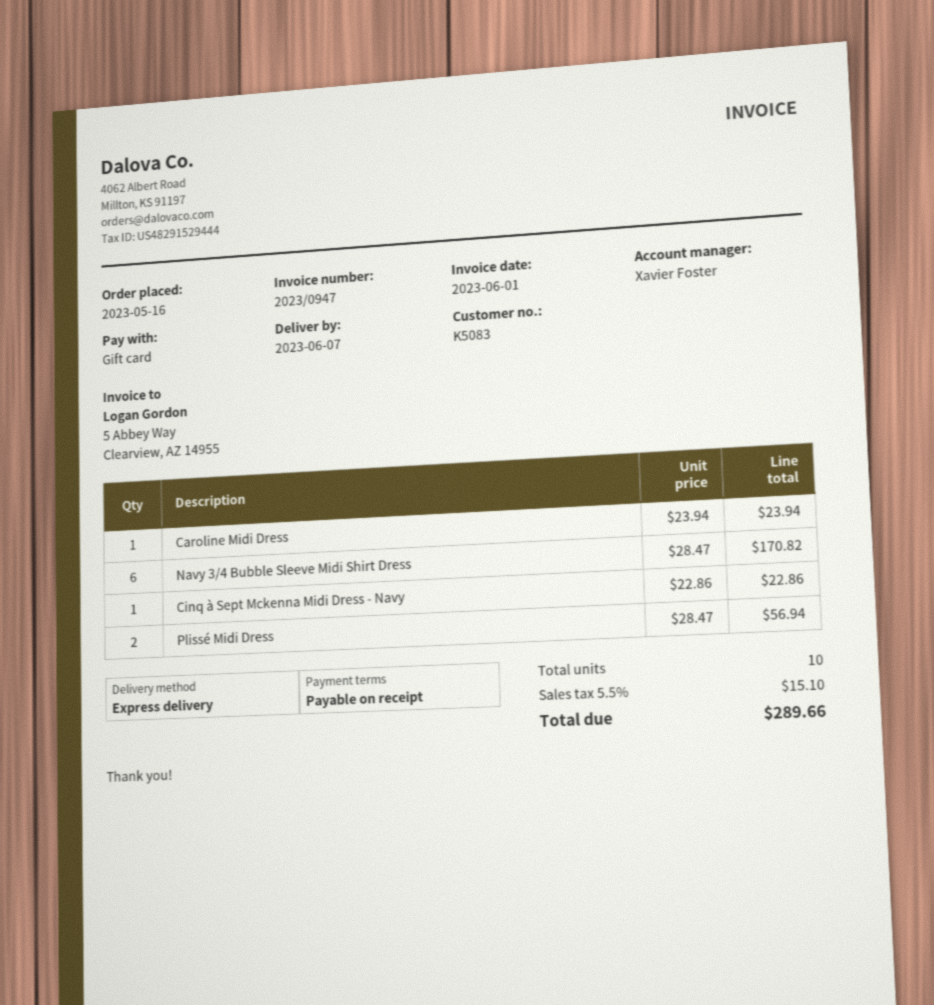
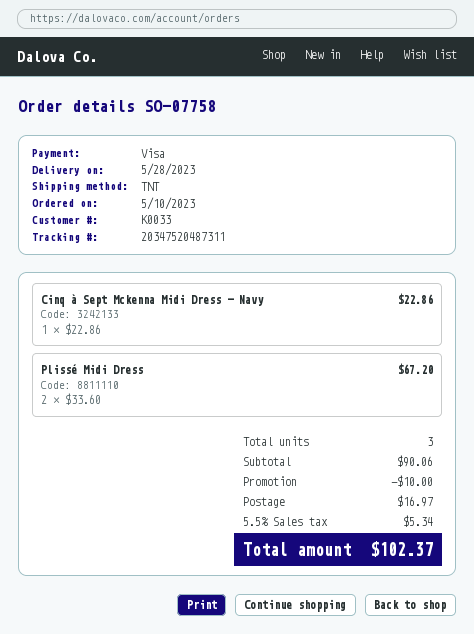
order date: 2023-05-16 -> 2023-05-10
delivery date: 2023-06-07 -> 2023-05-28
customer number: K5083 -> K0033
payment method: gift card -> Visa
shipping method: express -> TNT
Caroline Midi Dress: 1 x 23.94 = 23.94 -> none
Navy 3/4 Bubble Sleeve Midi Shirt Dress: 6 x 28.47 = 170.82 -> none
Plissé Midi Dress: 2 x 28.47 = 56.94 -> 2 x 33.60 = 67.20
total quantity: 10 -> 3
discount: none -> 10.00
shipping: none -> 16.97
tax: 5.5% = 15.10 -> 5.5% = 5.34
total: 289.66 -> 102.37

